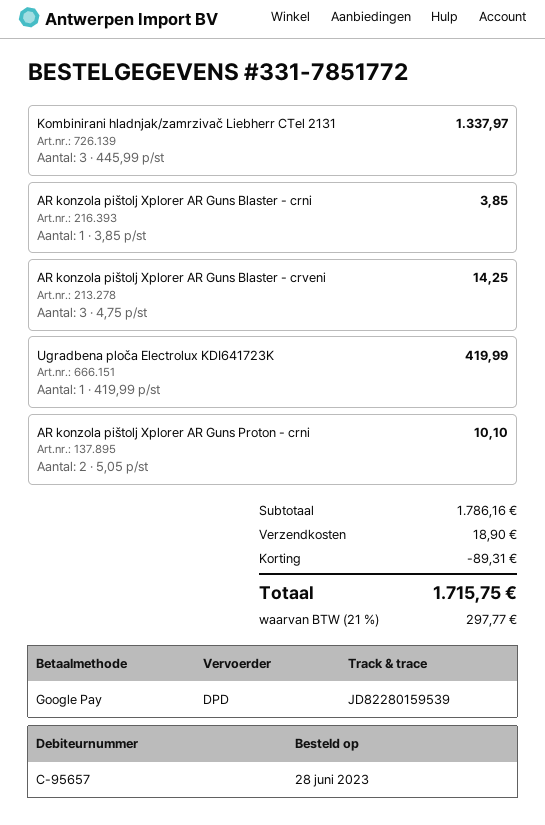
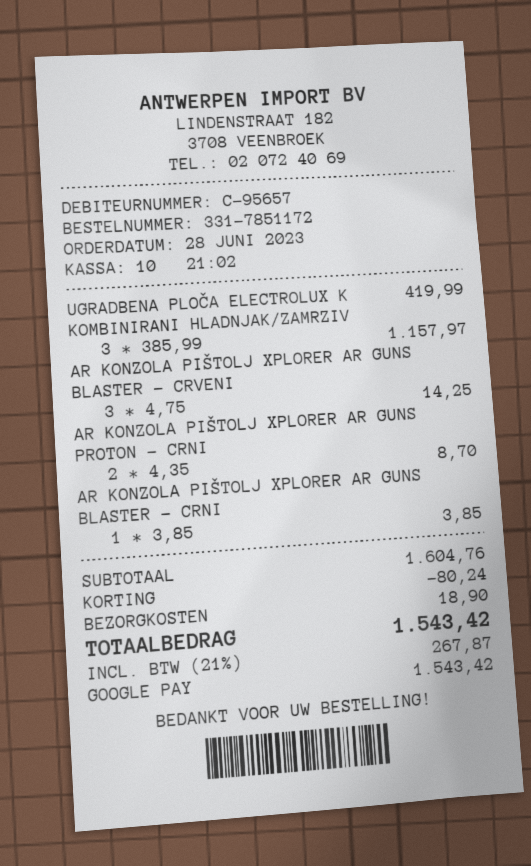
order number: 331-7851772 -> 331-7851172
Kombinirani hladnjak/zamrzivač Liebherr CTel 2131: 3 x 445.99 = 1337.97 -> 3 x 385.99 = 1157.97
AR konzola pištolj Xplorer AR Guns Proton - crni: 2 x 5.05 = 10.10 -> 2 x 4.35 = 8.70
subtotal: 1786.16 -> 1604.76
discount: 89.31 -> 80.24
tax: 21% = 297.77 -> 21% = 267.87
total: 1715.75 -> 1543.42

